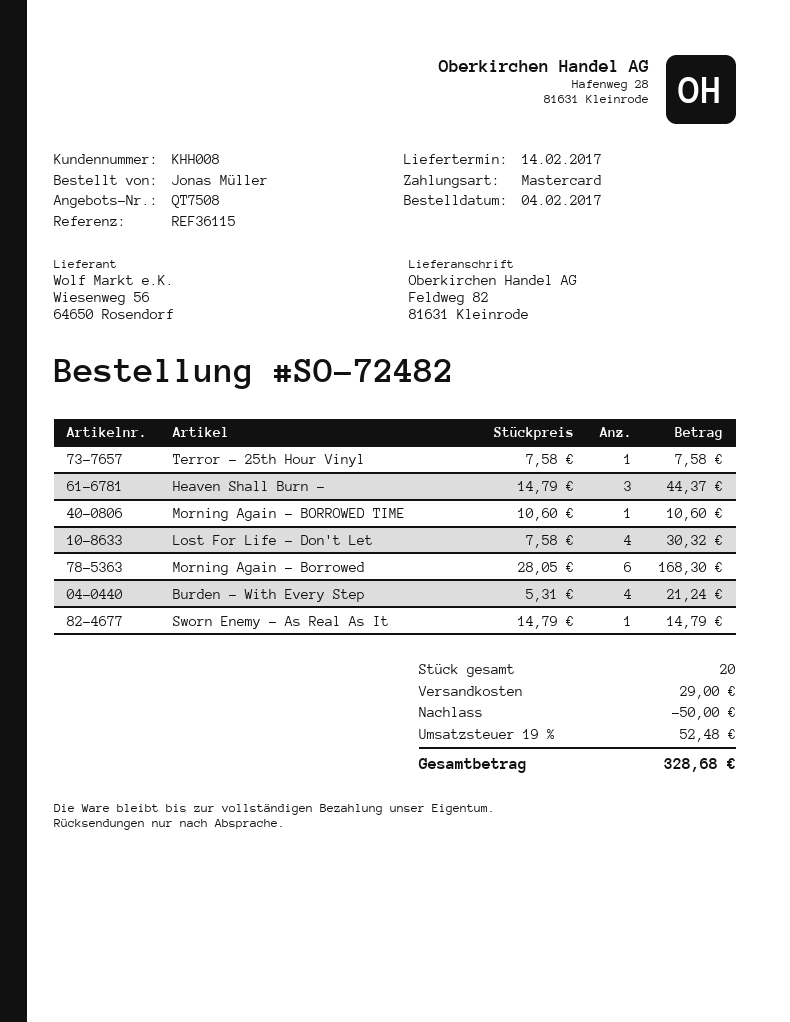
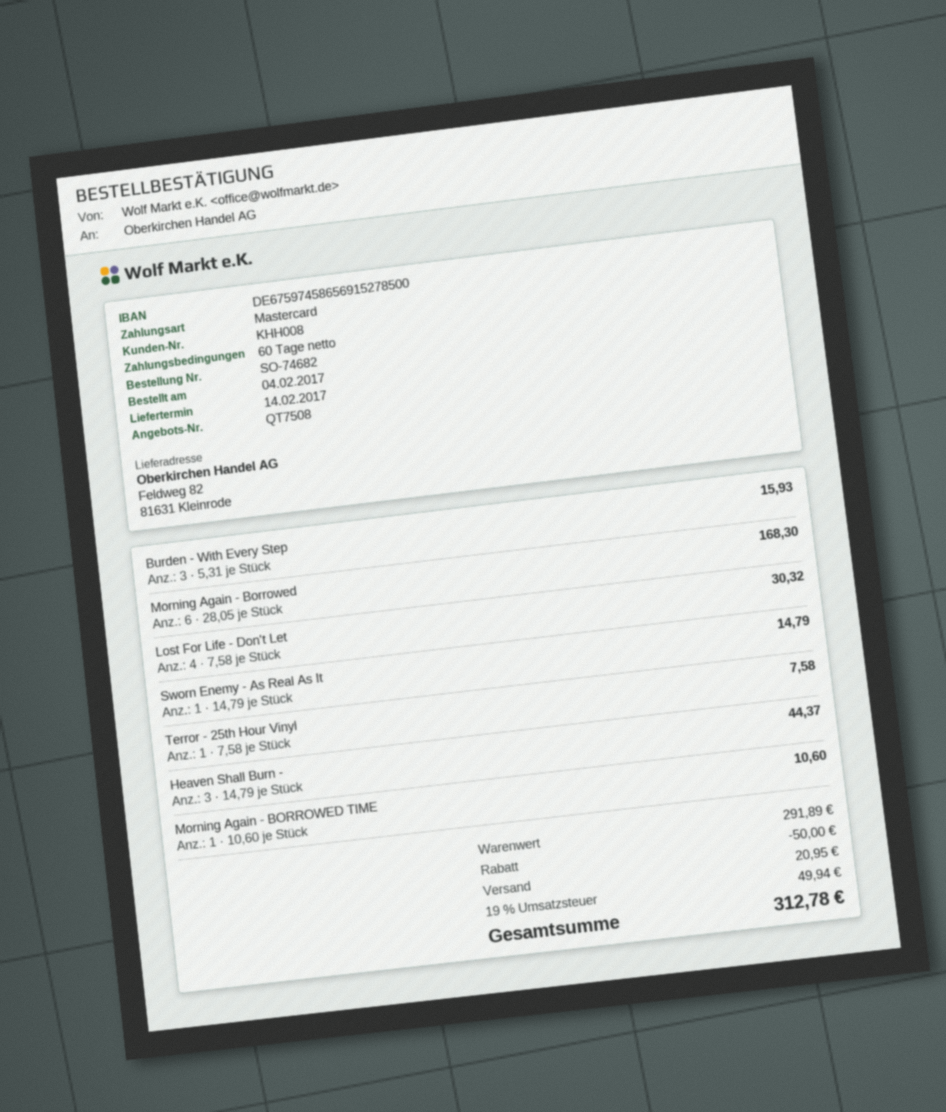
order number: SO-72482 -> SO-74682
Burden - With Every Step: 4 x 5.31 = 21.24 -> 3 x 5.31 = 15.93
shipping: 29.00 -> 20.95
tax: 19% = 52.48 -> 19% = 49.94
total: 328.68 -> 312.78

